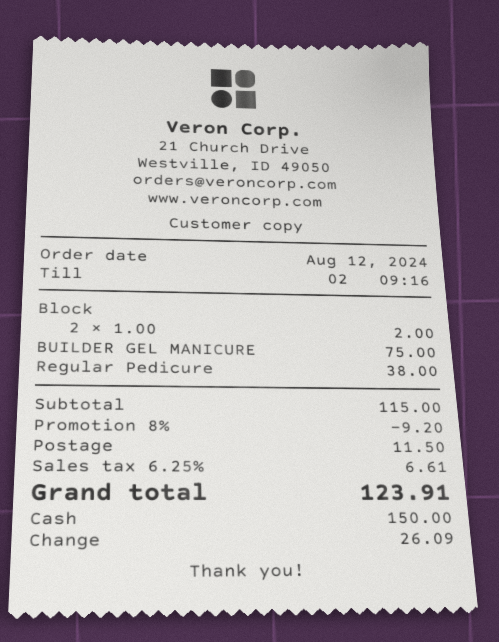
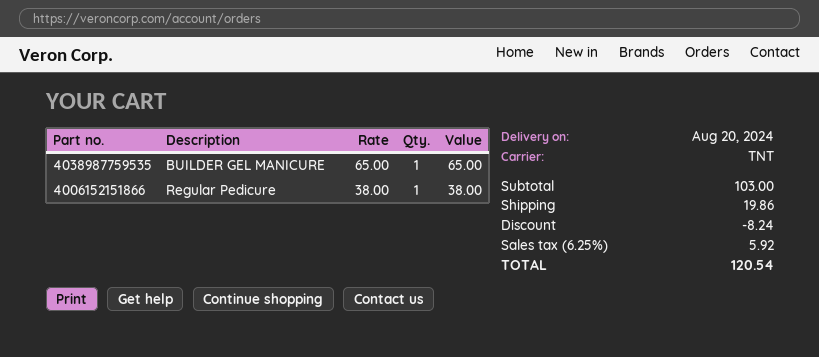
Block: 2 x 1.00 = 2.00 -> none
BUILDER GEL MANICURE: 1 x 75.00 = 75.00 -> 1 x 65.00 = 65.00
subtotal: 115.00 -> 103.00
discount: 9.20 -> 8.24
shipping: 11.50 -> 19.86
tax: 6.25% = 6.61 -> 6.25% = 5.92
total: 123.91 -> 120.54

